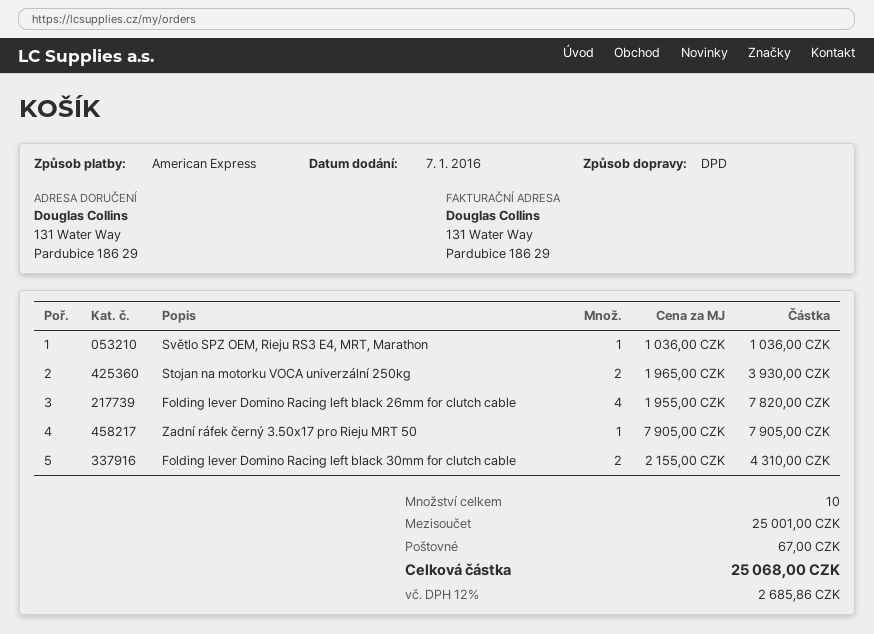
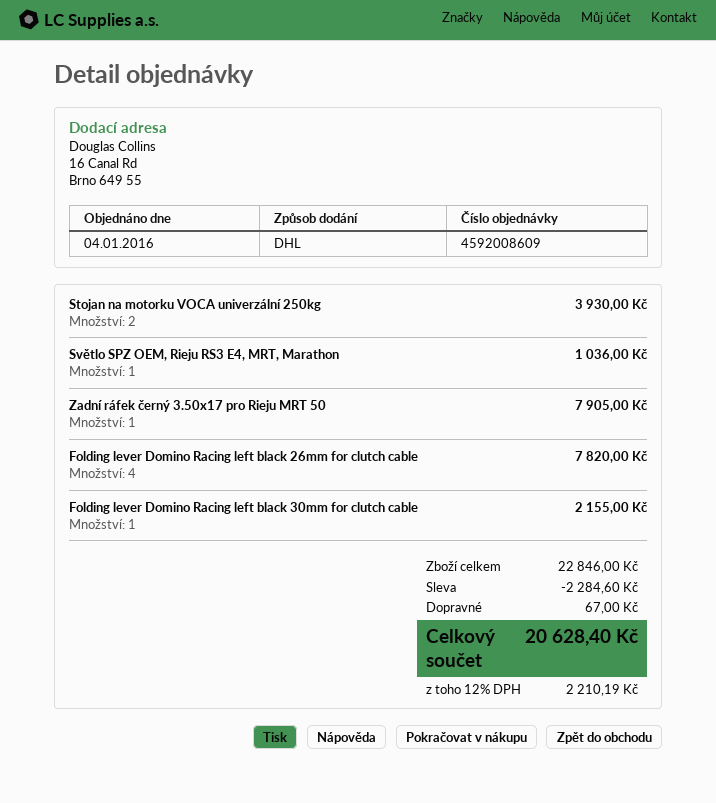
shipping method: DPD -> DHL
ship to: 131 Water Way, Pardubice 186 29 -> 16 Canal Rd, Brno 649 55
Folding lever Domino Racing left black 30mm for clutch cable: 2 for 4310.00 -> 1 for 2155.00
subtotal: 25001.00 -> 22846.00
discount: none -> 2284.60
tax: 12% = 2685.86 -> 12% = 2210.19
total: 25068.00 -> 20628.40

